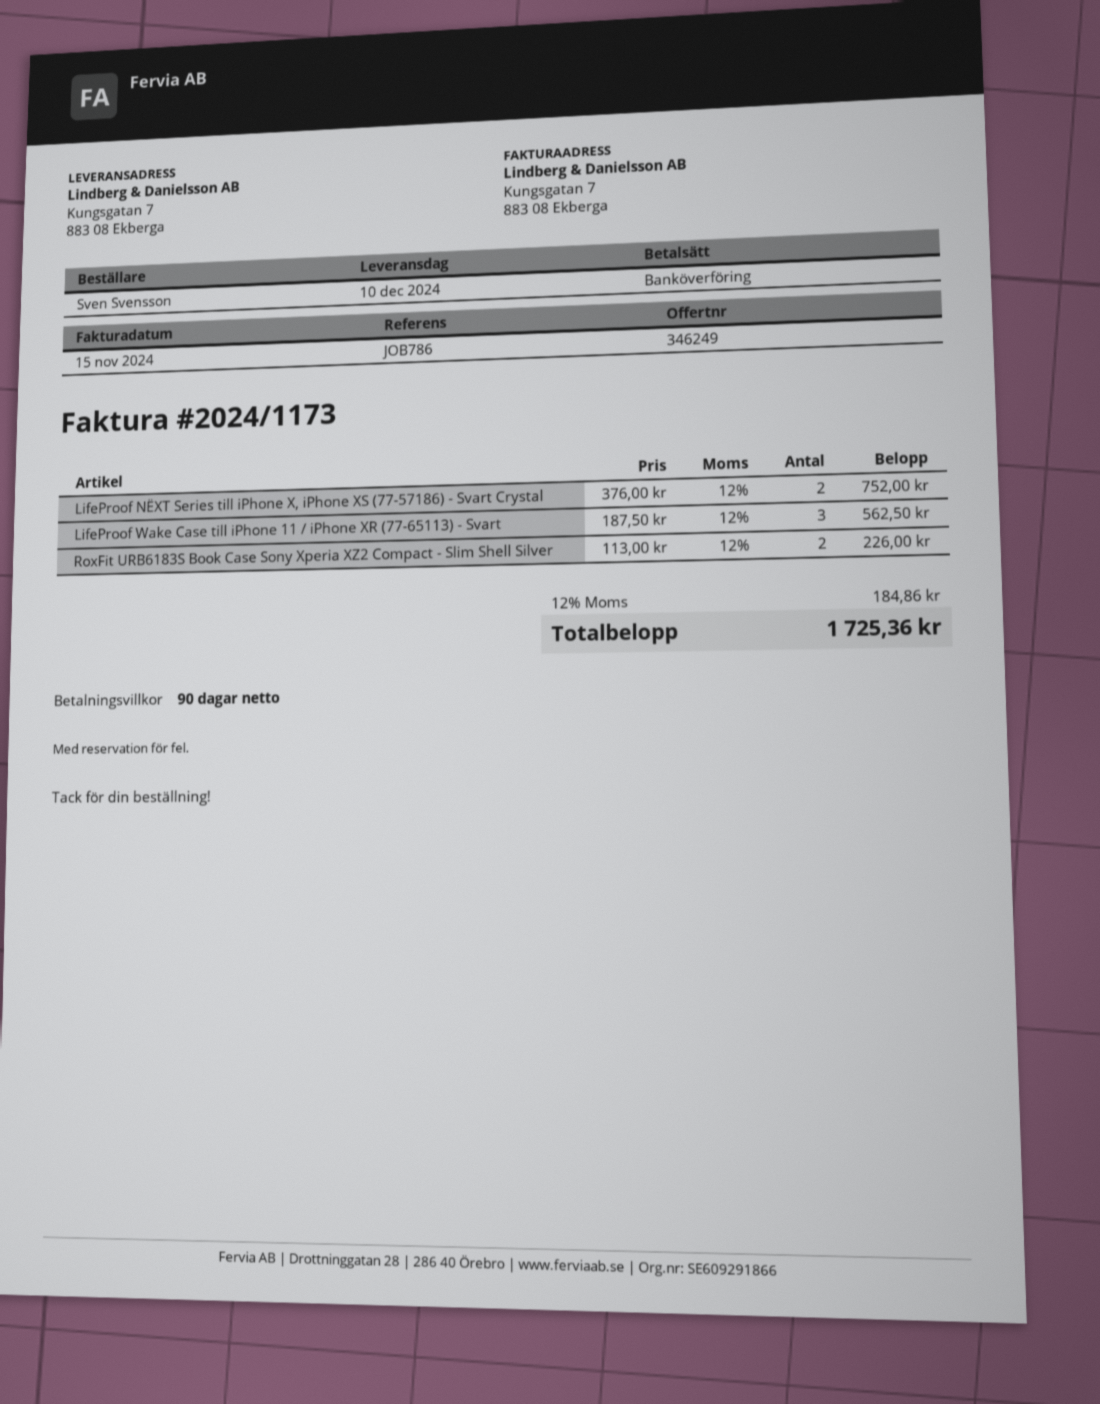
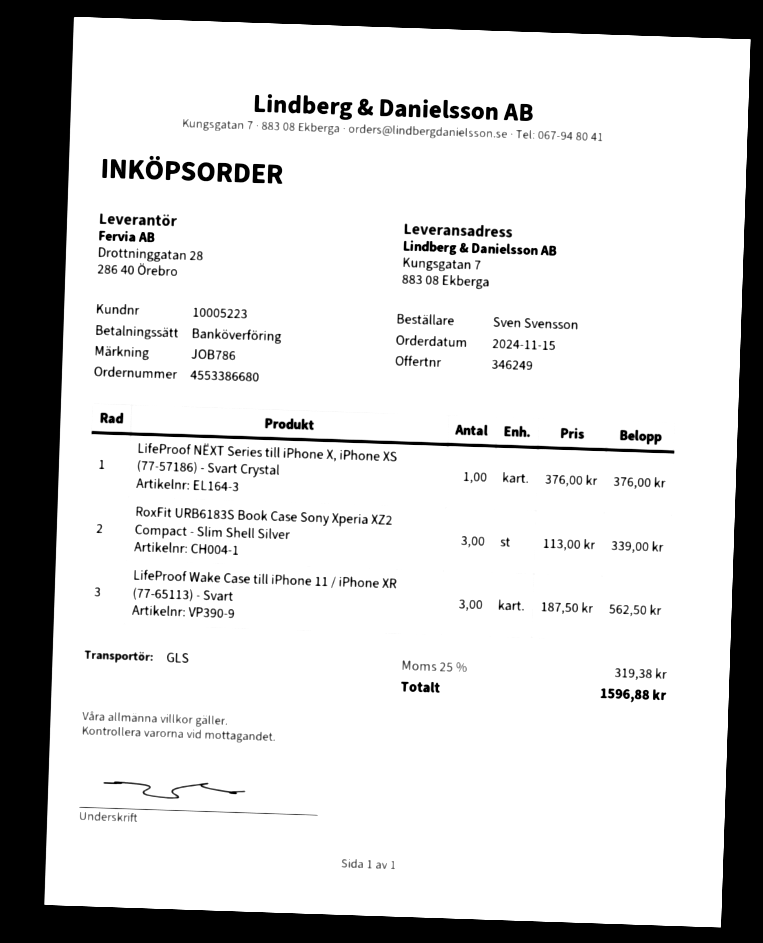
LifeProof NËXT Series till iPhone X, iPhone XS (77-57186) - Svart Crystal: 2 x 376.00 = 752.00 -> 1 x 376.00 = 376.00
RoxFit URB6183S Book Case Sony Xperia XZ2 Compact - Slim Shell Silver: 2 x 113.00 = 226.00 -> 3 x 113.00 = 339.00
tax: 12% = 184.86 -> 25% = 319.38
total: 1725.36 -> 1596.88

